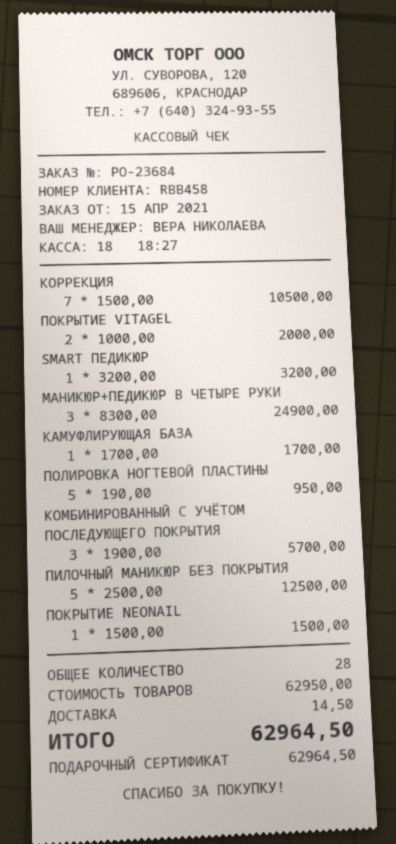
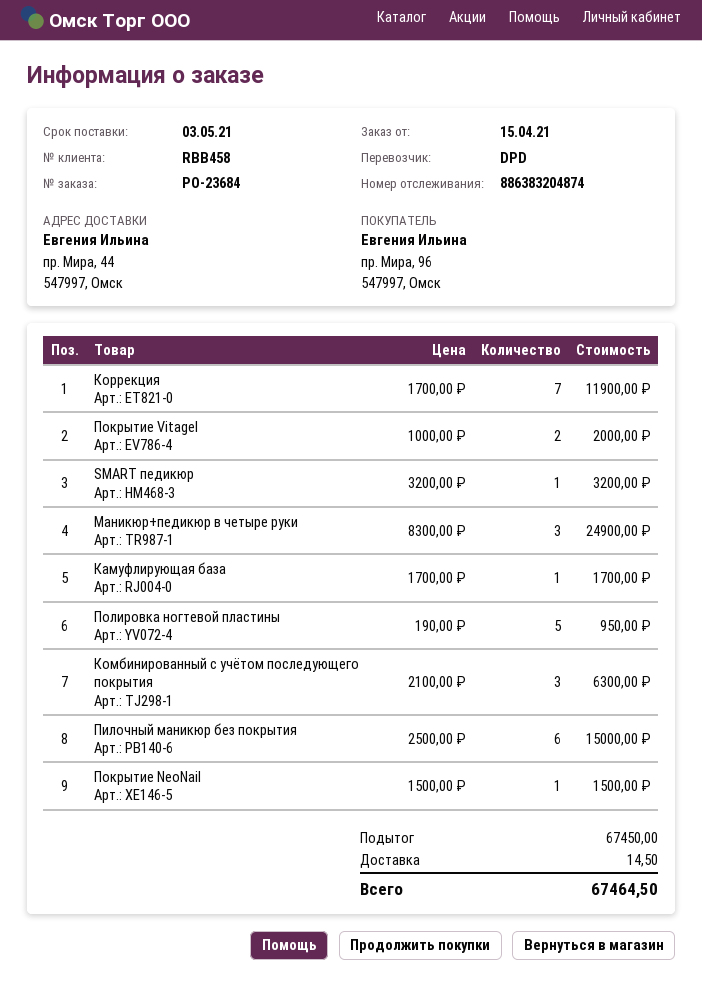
КОРРЕКЦИЯ: 7 x 1500.00 = 10500.00 -> 7 x 1700.00 = 11900.00
КОМБИНИРОВАННЫЙ С УЧЁТОМ ПОСЛЕДУЮЩЕГО ПОКРЫТИЯ: 3 x 1900.00 = 5700.00 -> 3 x 2100.00 = 6300.00
ПИЛОЧНЫЙ МАНИКЮР БЕЗ ПОКРЫТИЯ: 5 x 2500.00 = 12500.00 -> 6 x 2500.00 = 15000.00
subtotal: 62950.00 -> 67450.00
total: 62964.50 -> 67464.50

